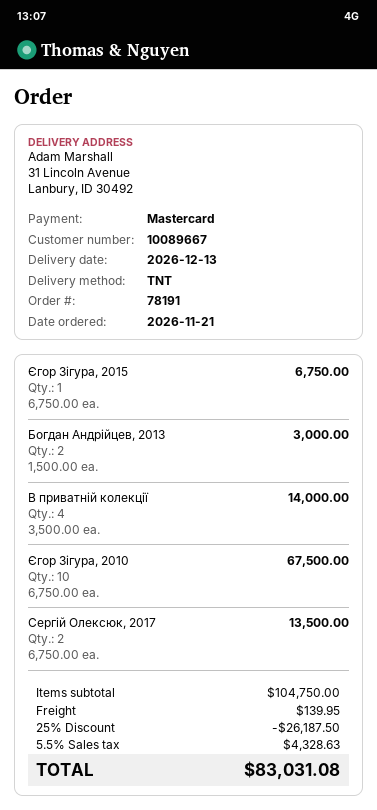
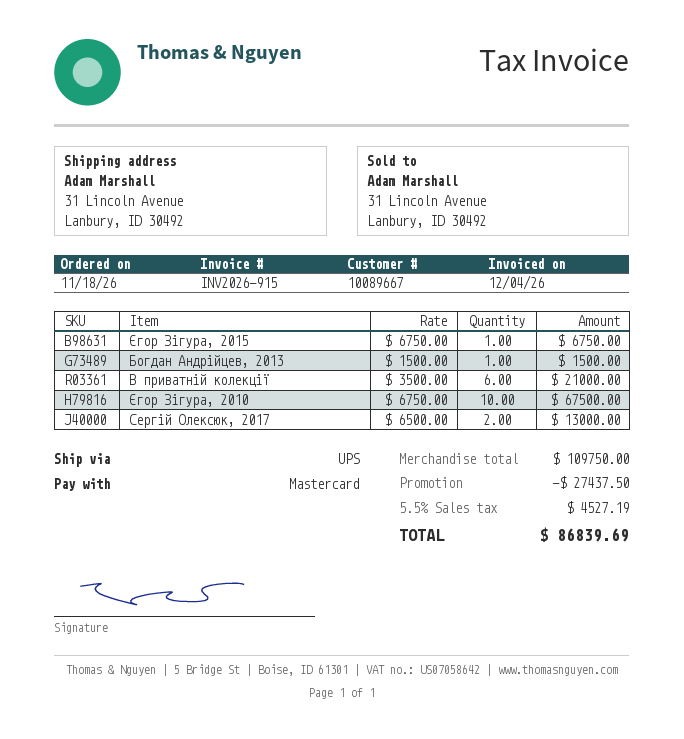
order date: 2026-11-21 -> 2026-11-18
shipping method: TNT -> UPS
Богдан Андрійцев, 2013: 2 x 1500.00 = 3000.00 -> 1 x 1500.00 = 1500.00
В приватній колекції: 4 x 3500.00 = 14000.00 -> 6 x 3500.00 = 21000.00
Сергій Олексюк, 2017: 2 x 6750.00 = 13500.00 -> 2 x 6500.00 = 13000.00
subtotal: 104750.00 -> 109750.00
discount: 26187.50 -> 27437.50
shipping: 139.95 -> none
tax: 5.5% = 4328.63 -> 5.5% = 4527.19
total: 83031.08 -> 86839.69

